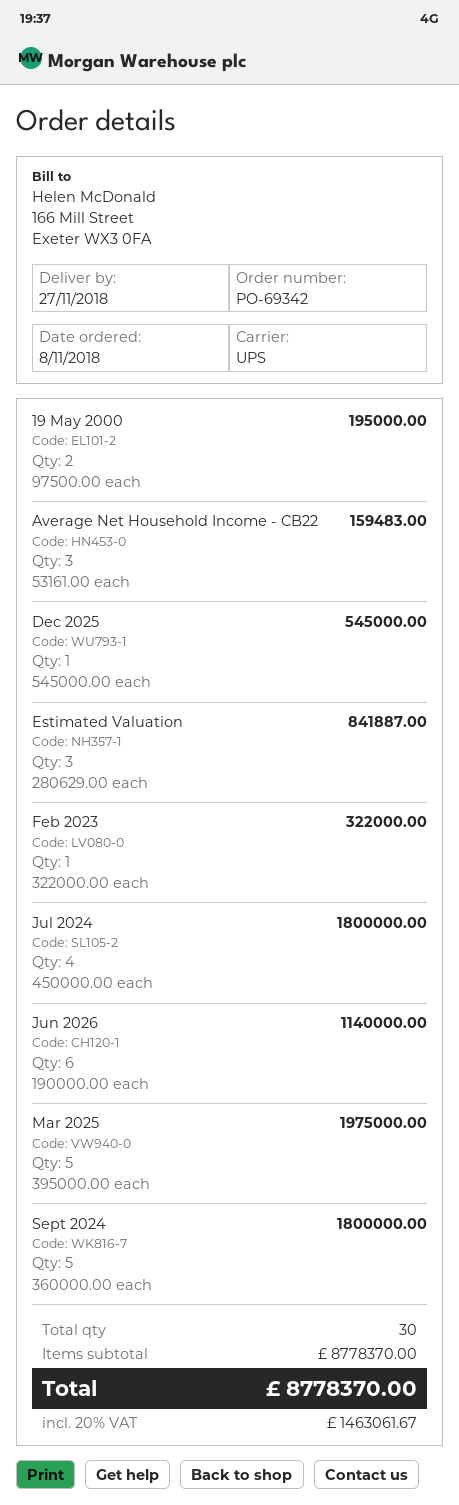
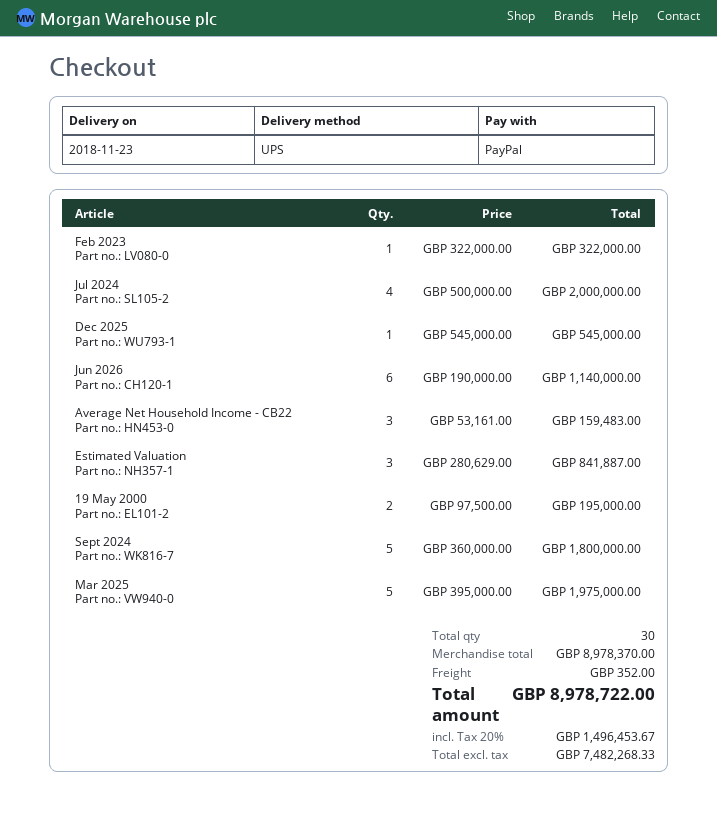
delivery date: 2018-11-27 -> 2018-11-23
Jul 2024: 4 x 450000.00 = 1800000.00 -> 4 x 500000.00 = 2000000.00
subtotal: 8778370.00 -> 8978370.00
shipping: none -> 352.00
tax: 20% = 1463061.67 -> 20% = 1496453.67
total: 8778370.00 -> 8978722.00

